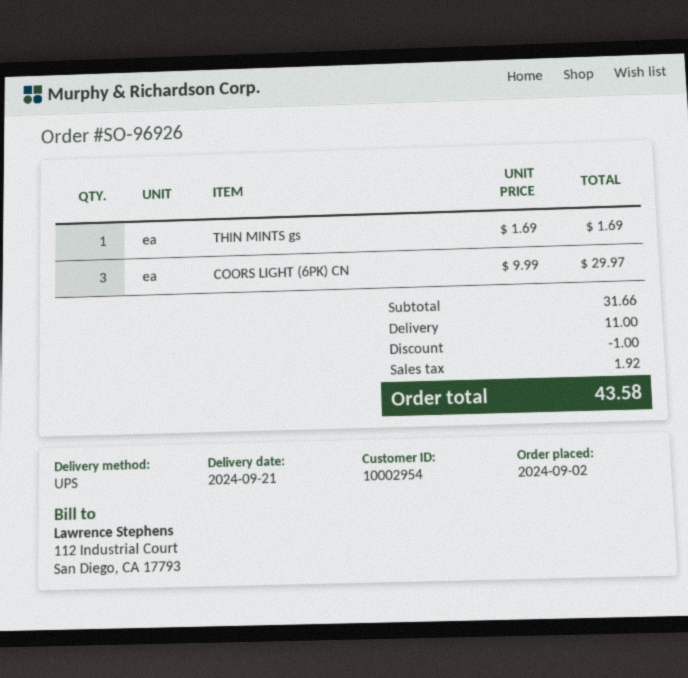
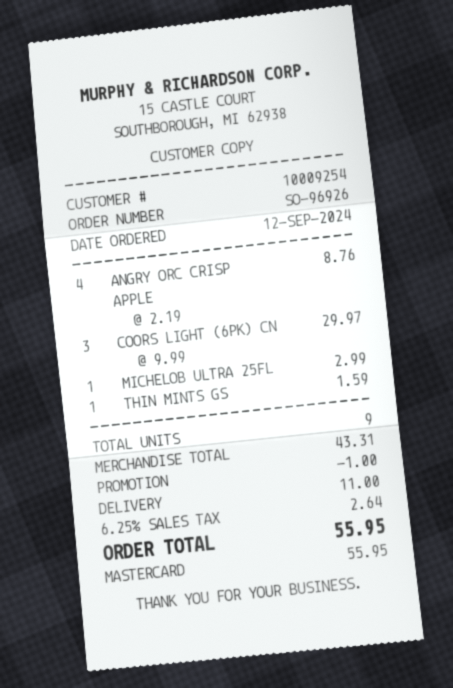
order date: 2024-09-02 -> 2024-09-12
customer number: 10002954 -> 10009254
THIN MINTS gs: 1 x 1.69 = 1.69 -> 1 x 1.59 = 1.59
ANGRY ORC CRISP APPLE: none -> 4 x 2.19 = 8.76
MICHELOB ULTRA 25FL: none -> 1 x 2.99 = 2.99
subtotal: 31.66 -> 43.31
tax: 1.92 -> 2.64
total: 43.58 -> 55.95

